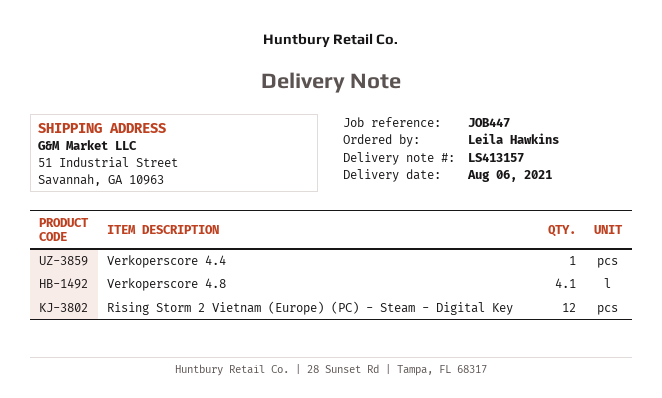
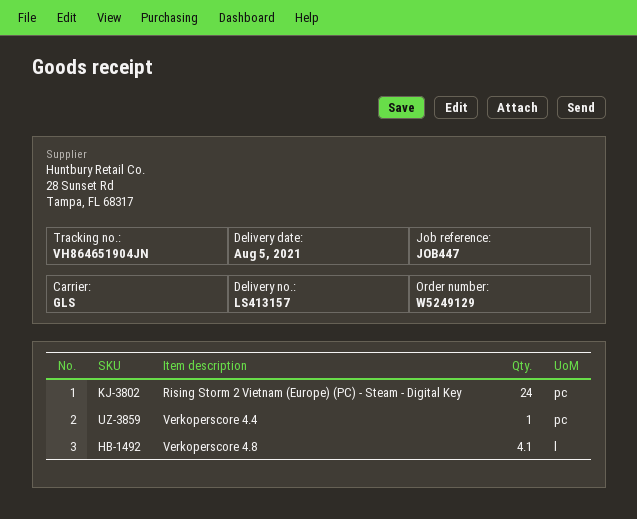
delivery date: 2021-08-06 -> 2021-08-05
Rising Storm 2 Vietnam (Europe) (PC) - Steam - Digital Key: 12 -> 24

